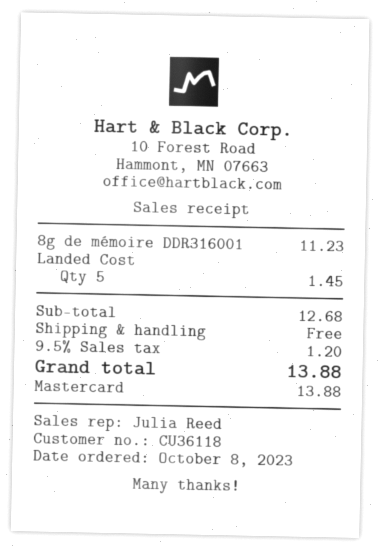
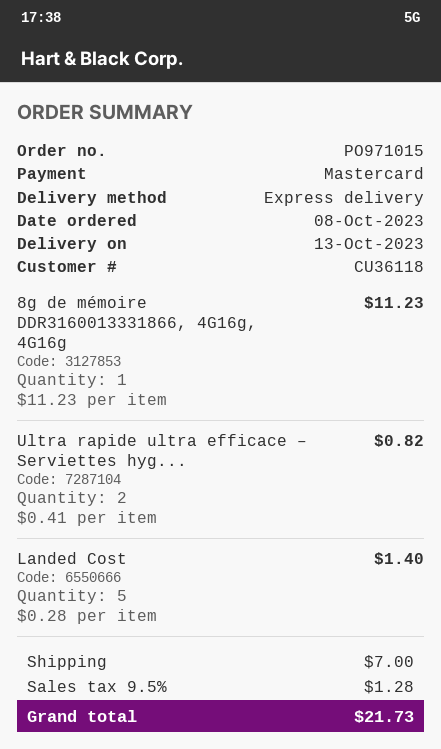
Landed Cost: 5 for 1.45 -> 5 for 1.40
Ultra rapide ultra efficace – Serviettes hyg...: none -> 2 for 0.82
shipping: 0.00 -> 7.00
tax: 9.5% = 1.20 -> 9.5% = 1.28
total: 13.88 -> 21.73

